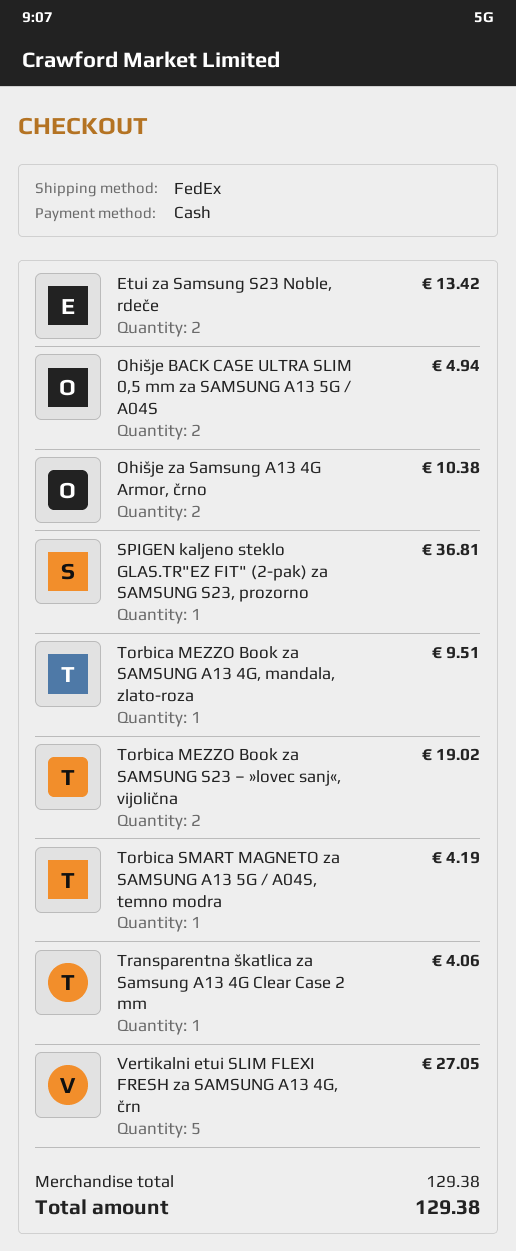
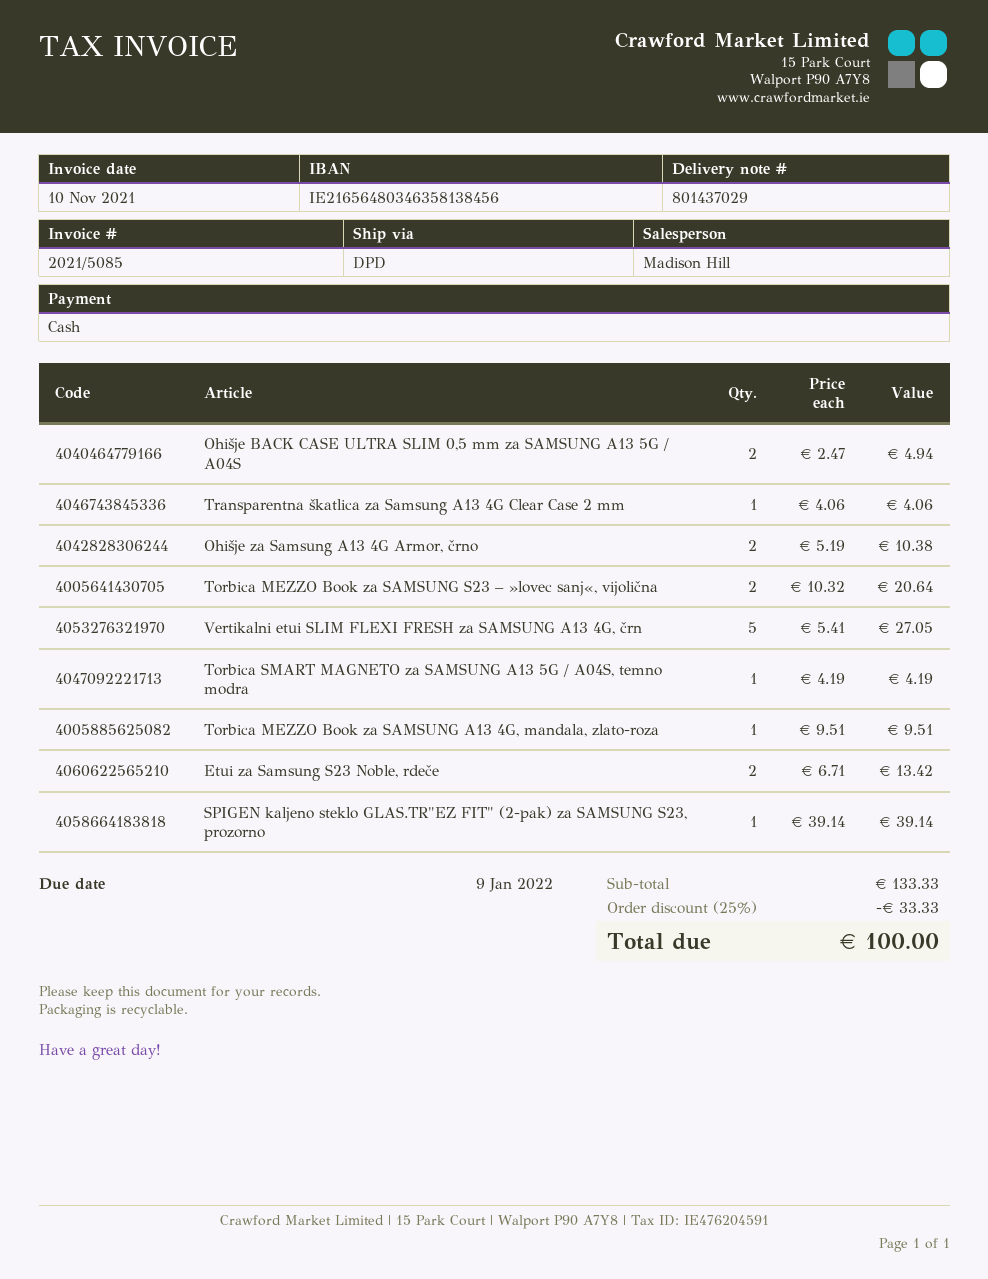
shipping method: FedEx -> DPD
SPIGEN kaljeno steklo GLAS.TR"EZ FIT" (2-pak) za SAMSUNG S23, prozorno: 1 for 36.81 -> 1 for 39.14
Torbica MEZZO Book za SAMSUNG S23 – »lovec sanj«, vijolična: 2 for 19.02 -> 2 for 20.64
subtotal: 129.38 -> 133.33
discount: none -> 25% = 33.33
total: 129.38 -> 100.00

